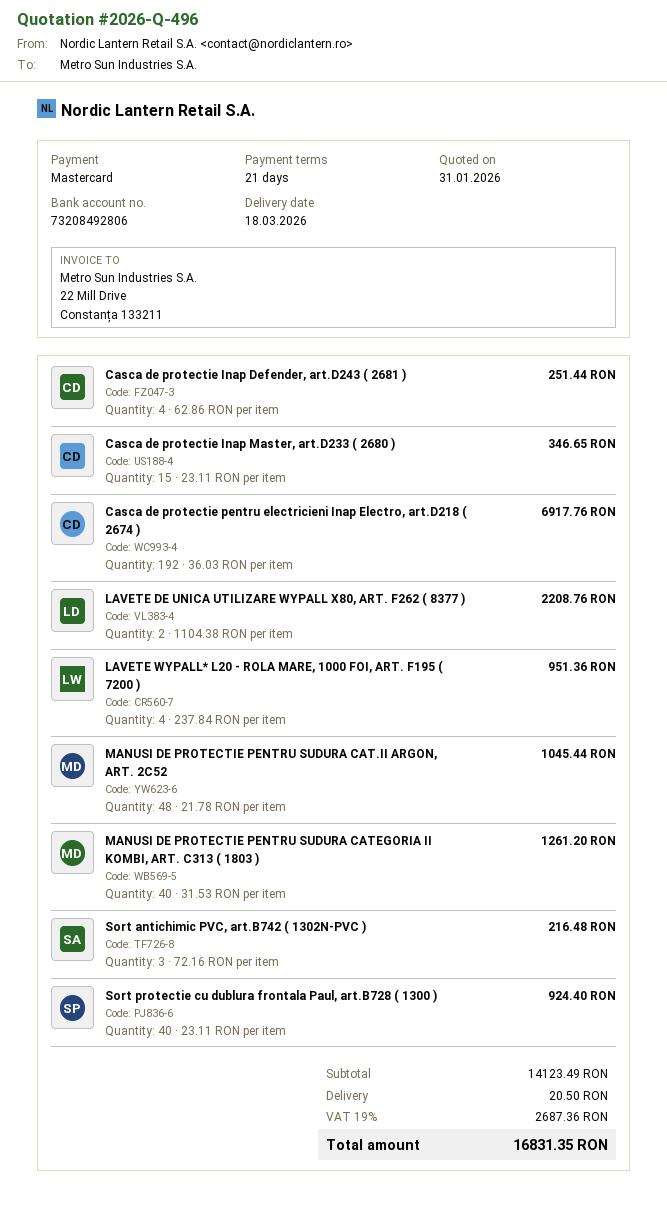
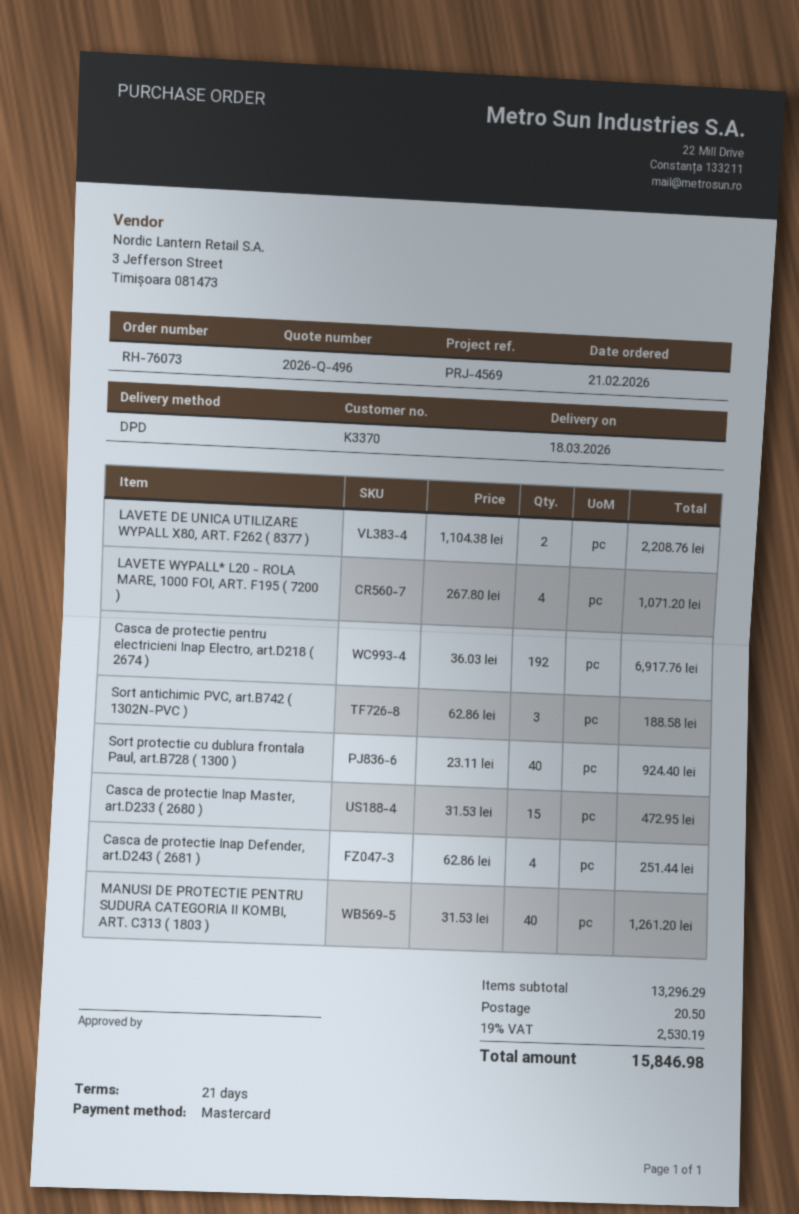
Casca de protectie Inap Master, art.D233 ( 2680 ): 15 x 23.11 = 346.65 -> 15 x 31.53 = 472.95
LAVETE WYPALL* L20 - ROLA MARE, 1000 FOI, ART. F195 ( 7200 ): 4 x 237.84 = 951.36 -> 4 x 267.80 = 1071.20
MANUSI DE PROTECTIE PENTRU SUDURA CAT.II ARGON, ART. 2C52: 48 x 21.78 = 1045.44 -> none
Sort antichimic PVC, art.B742 ( 1302N-PVC ): 3 x 72.16 = 216.48 -> 3 x 62.86 = 188.58
subtotal: 14123.49 -> 13296.29
tax: 19% = 2687.36 -> 19% = 2530.19
total: 16831.35 -> 15846.98

